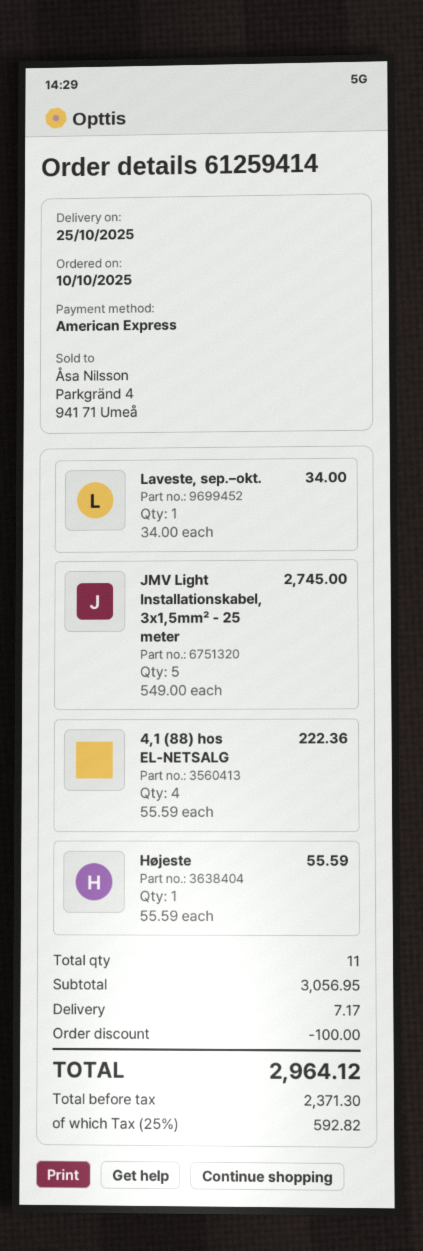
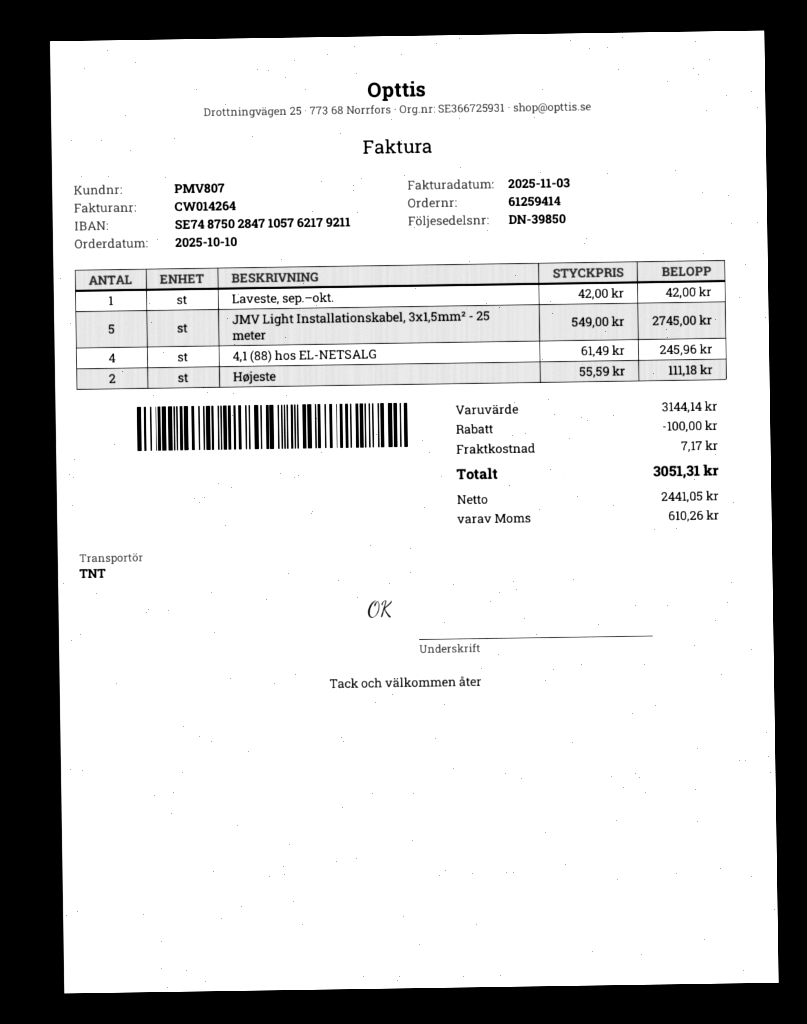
Laveste, sep.–okt.: 1 x 34.00 = 34.00 -> 1 x 42.00 = 42.00
4,1 (88) hos EL-NETSALG: 4 x 55.59 = 222.36 -> 4 x 61.49 = 245.96
Højeste: 1 x 55.59 = 55.59 -> 2 x 55.59 = 111.18
subtotal: 3056.95 -> 3144.14
net: 2371.30 -> 2441.05
tax: 592.82 -> 610.26
total: 2964.12 -> 3051.31

